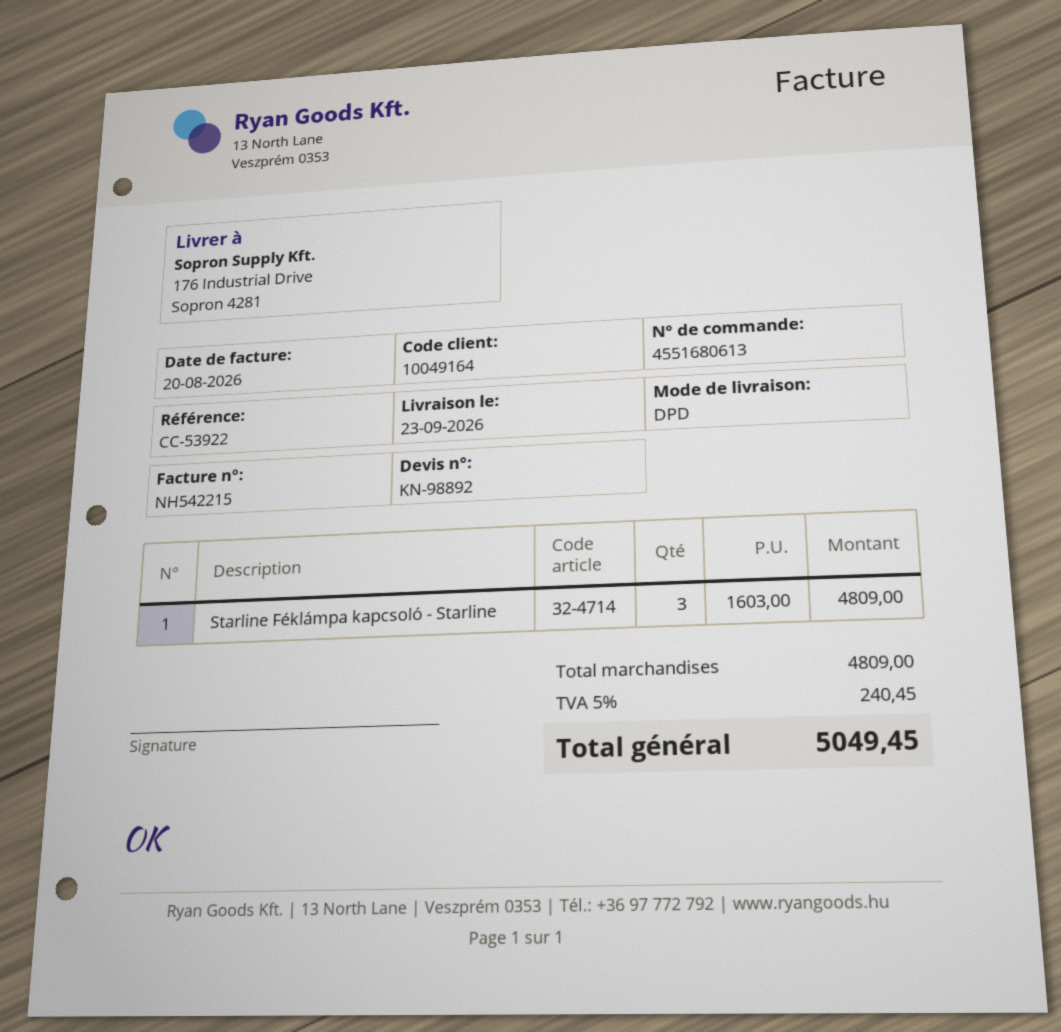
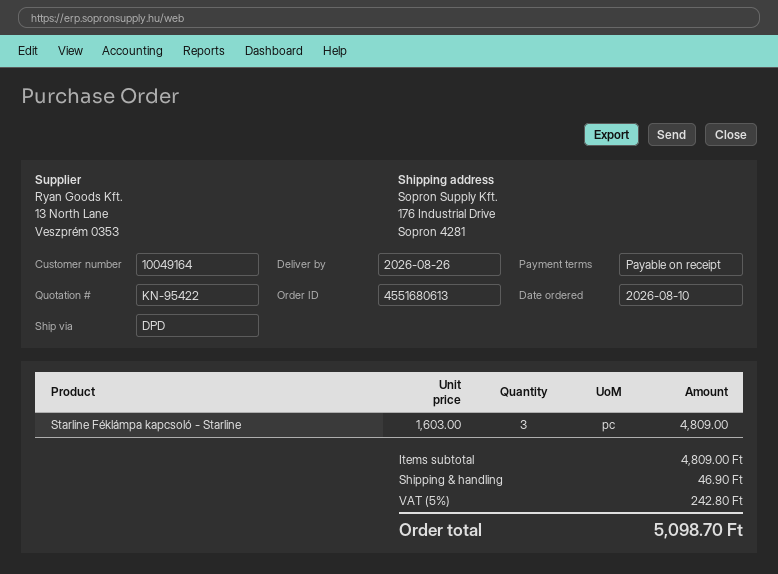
quote number: KN-98892 -> KN-95422
delivery date: 2026-09-23 -> 2026-08-26
shipping: none -> 46.90
tax: 5% = 240.45 -> 5% = 242.80
total: 5049.45 -> 5098.70

